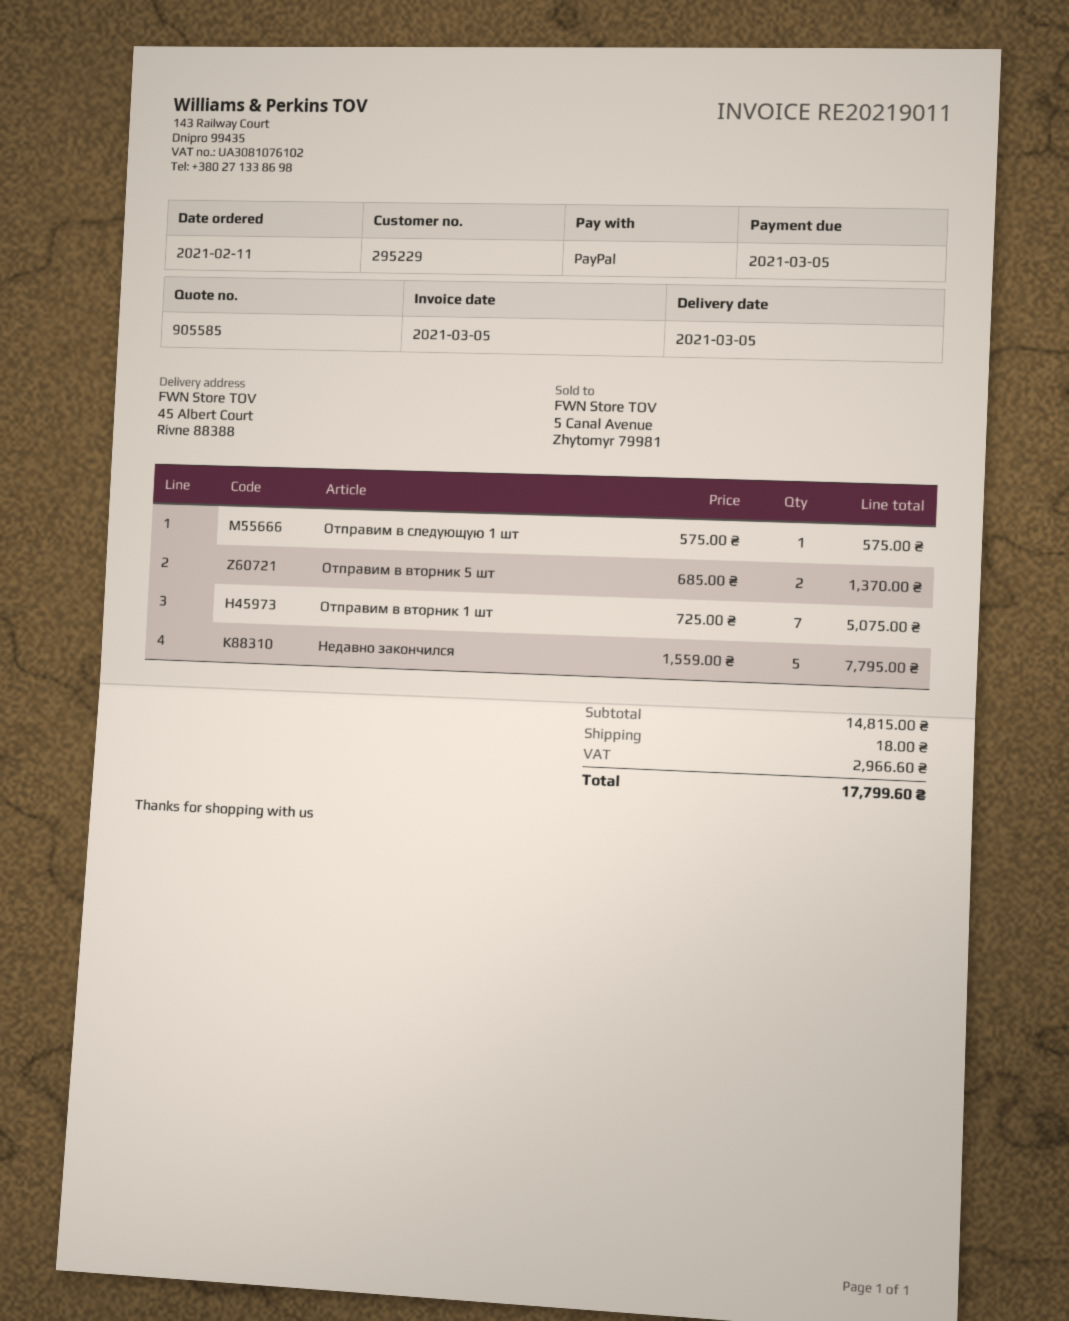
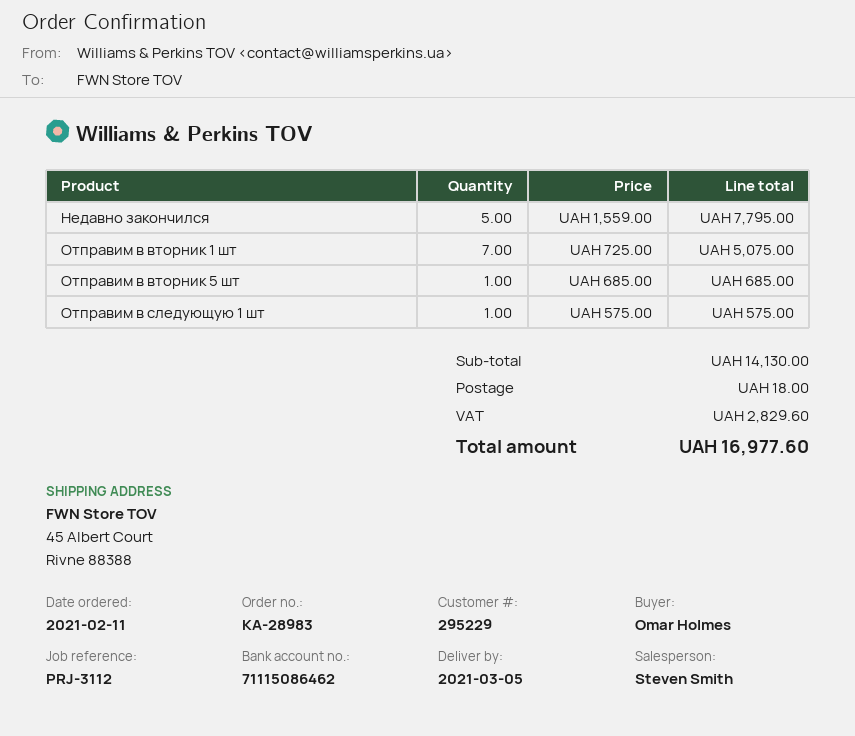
Отправим в вторник 5 шт: 2 x 685.00 = 1370.00 -> 1 x 685.00 = 685.00
subtotal: 14815.00 -> 14130.00
tax: 2966.60 -> 2829.60
total: 17799.60 -> 16977.60

